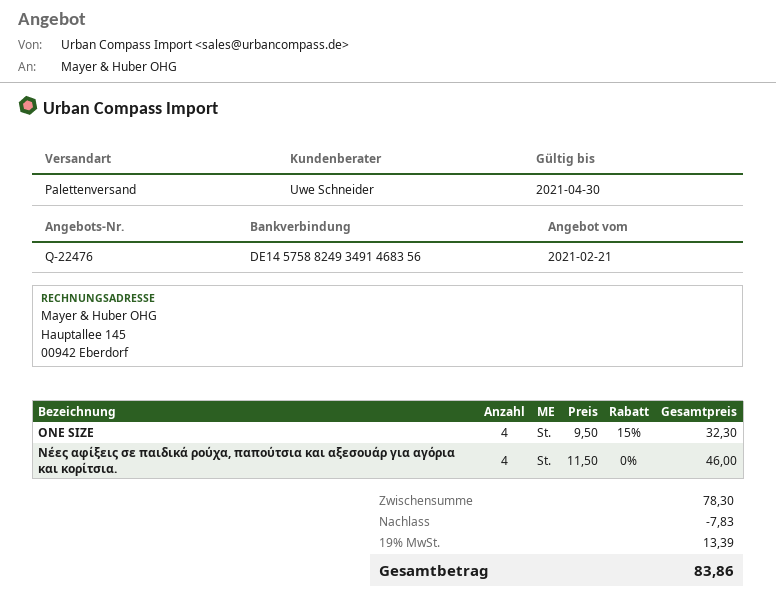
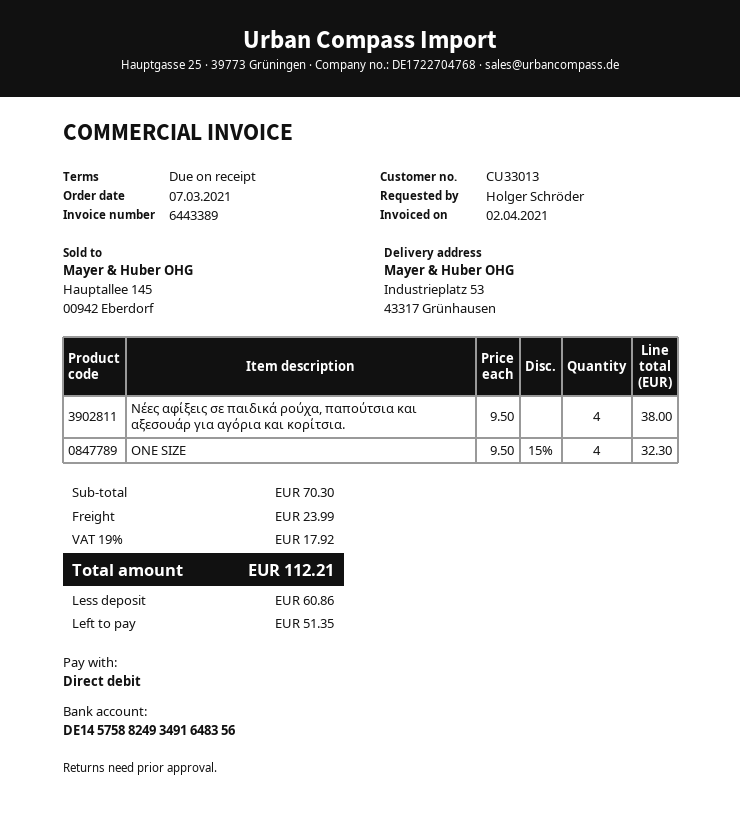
bank account: DE14575882493491468356 -> DE14575882493491648356
Νέες αφίξεις σε παιδικά ρούχα, παπούτσια και αξεσουάρ για αγόρια και κορίτσια.: 4 x 11.50 = 46.00 -> 4 x 9.50 = 38.00
subtotal: 78.30 -> 70.30
discount: 7.83 -> none
shipping: none -> 23.99
tax: 19% = 13.39 -> 19% = 17.92
total: 83.86 -> 112.21

